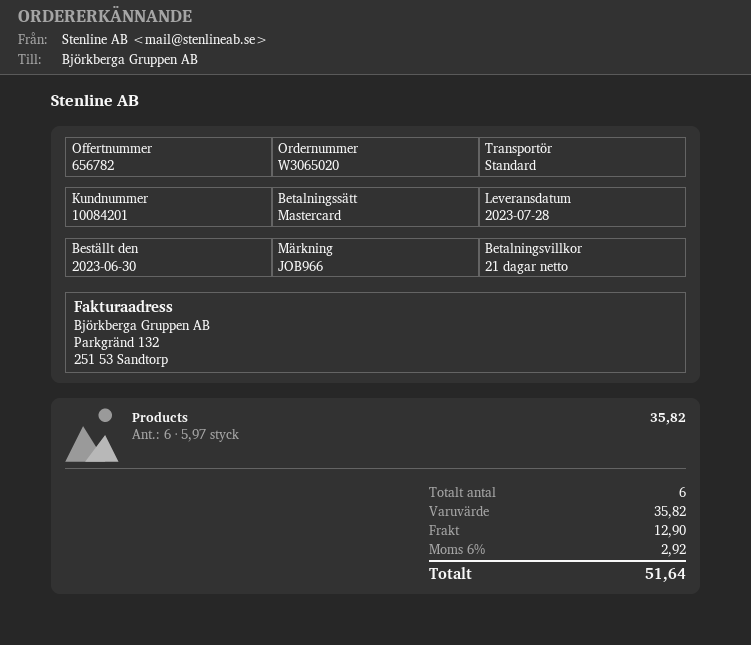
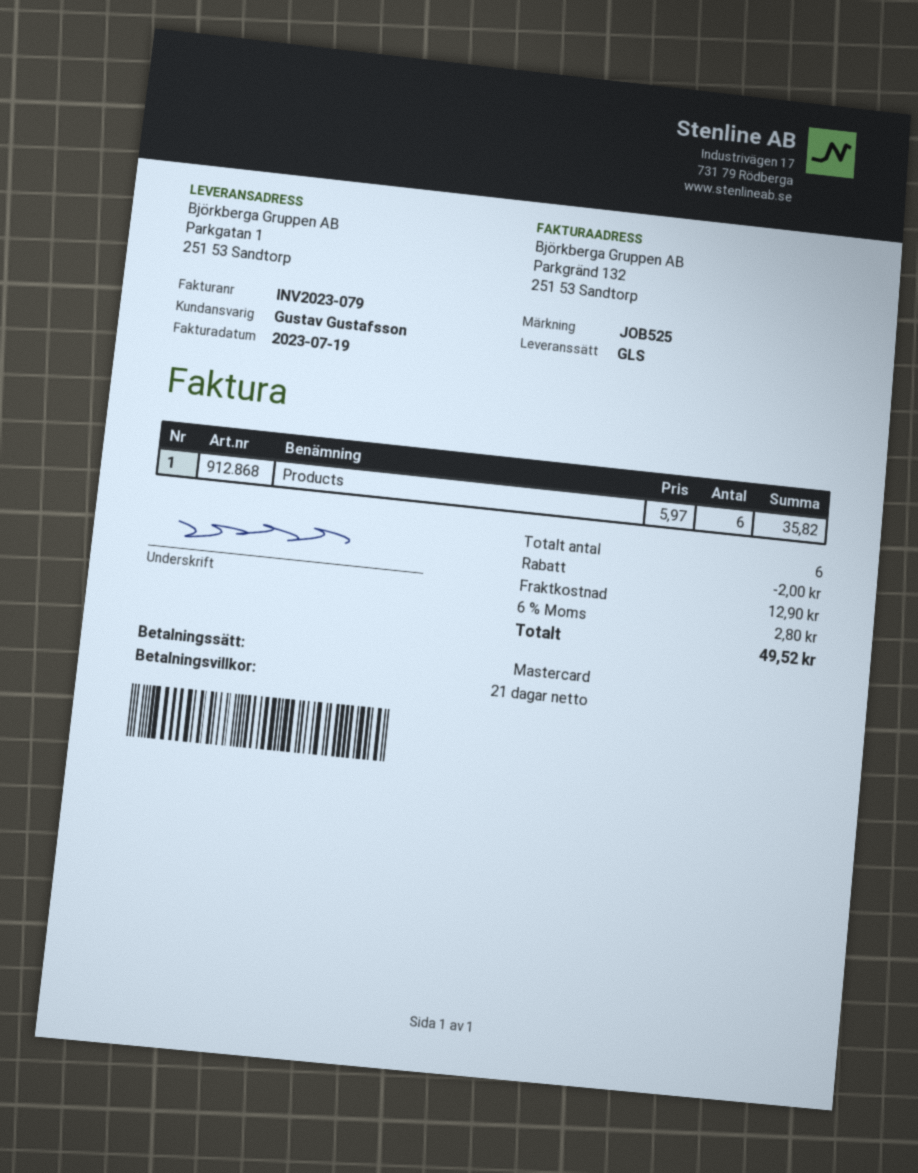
reference: JOB966 -> JOB525
shipping method: standard -> GLS
discount: none -> 2.00
tax: 6% = 2.92 -> 6% = 2.80
total: 51.64 -> 49.52

